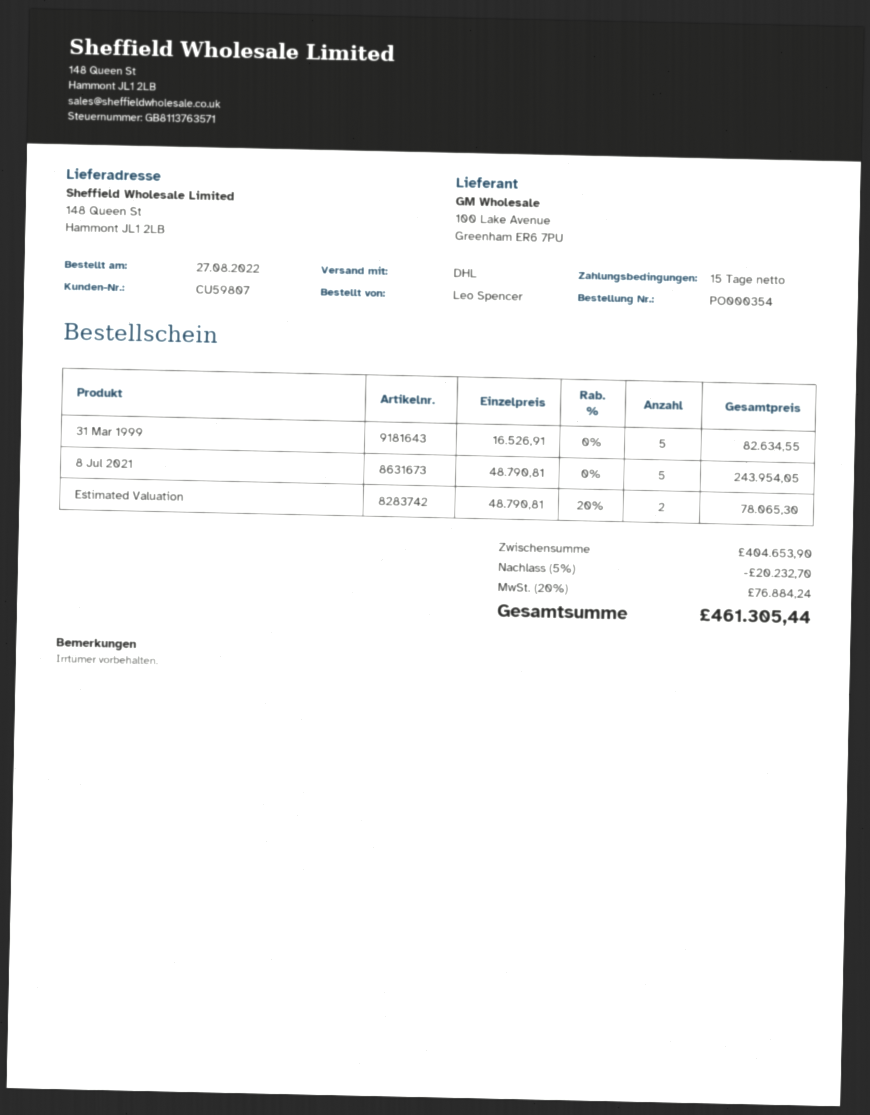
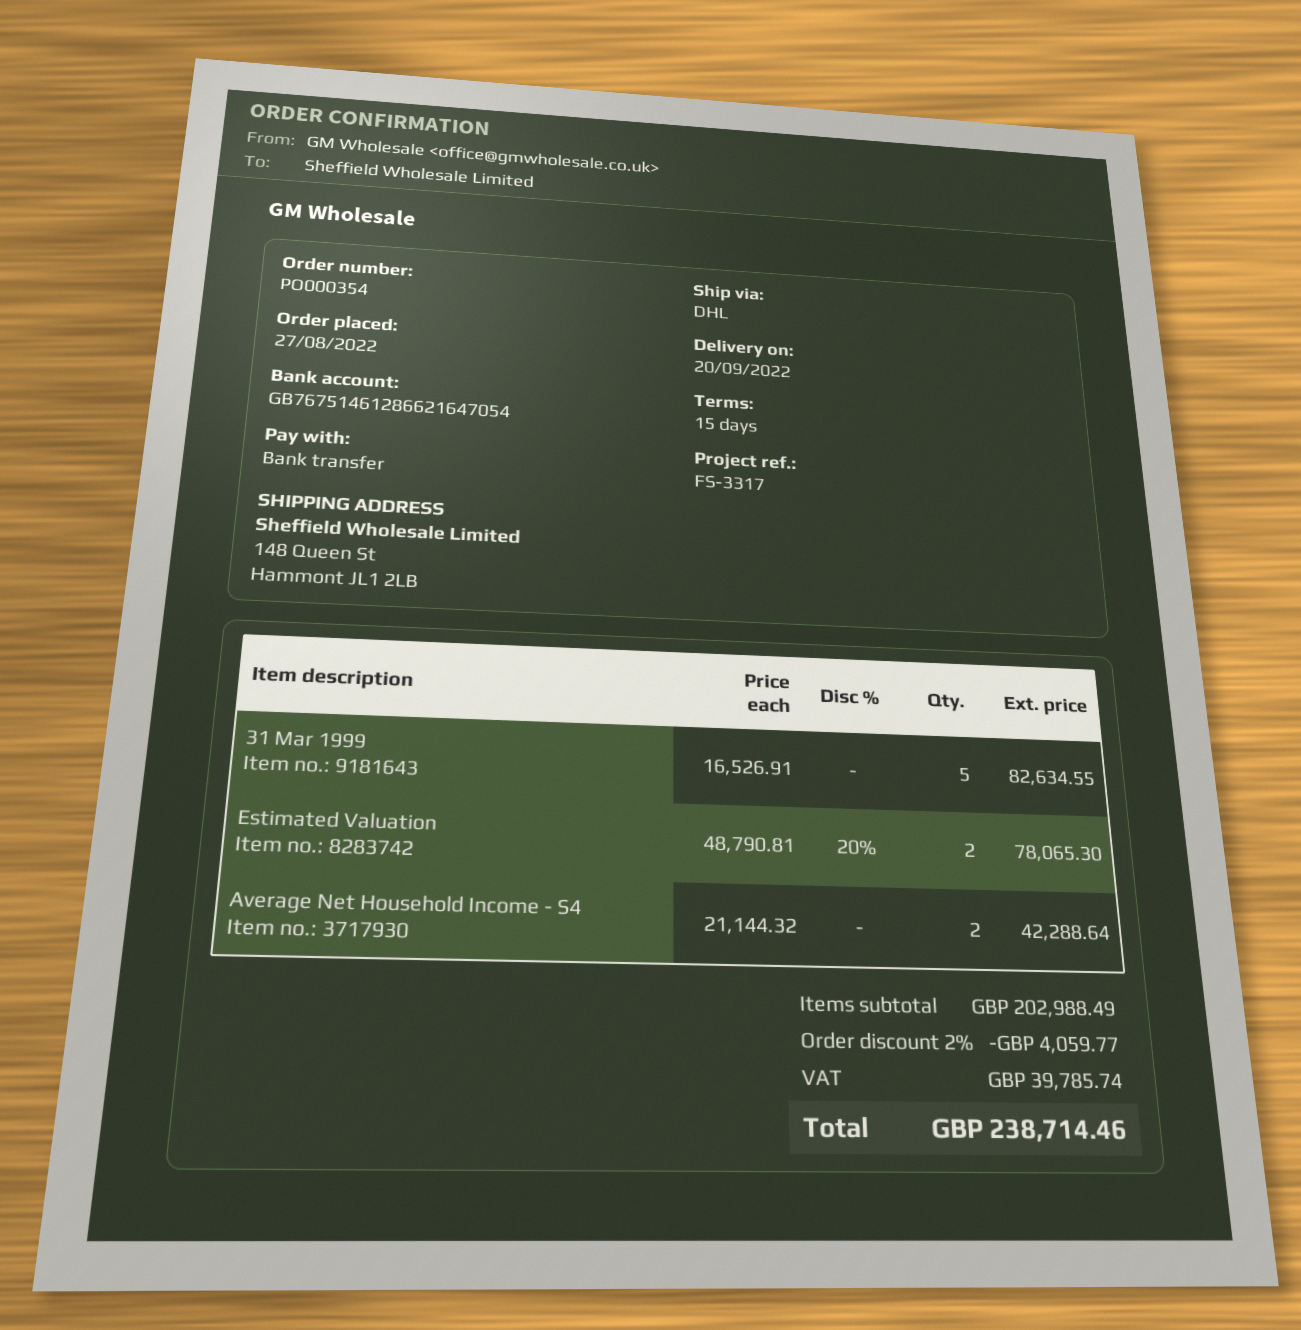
8 Jul 2021: 5 x 48790.81 = 243954.05 -> none
Average Net Household Income - S4: none -> 2 x 21144.32 = 42288.64
subtotal: 404653.90 -> 202988.49
discount: 5% = 20232.70 -> 2% = 4059.77
tax: 76884.24 -> 39785.74
total: 461305.44 -> 238714.46

